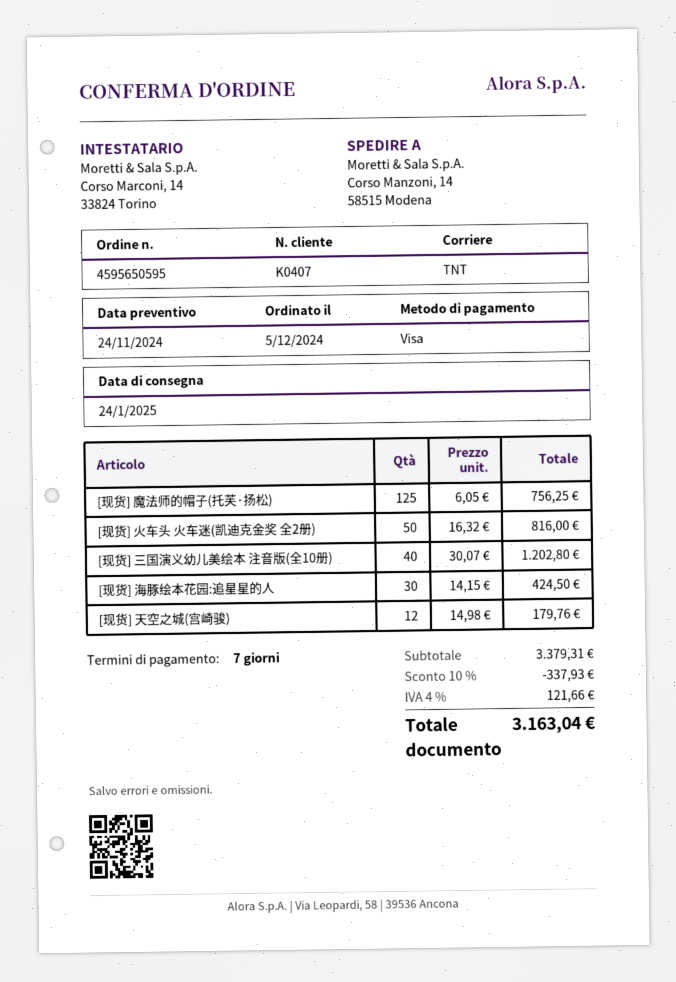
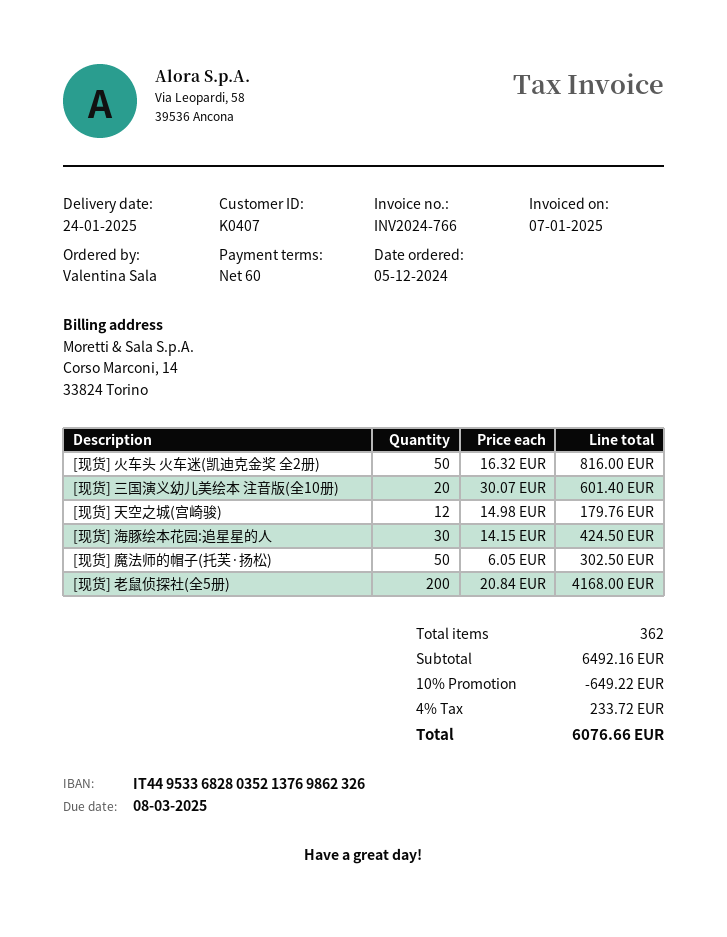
payment terms: 7 days -> 60 days
[现货] 魔法师的帽子(托芙·扬松): 125 x 6.05 = 756.25 -> 50 x 6.05 = 302.50
[现货] 三国演义幼儿美绘本 注音版(全10册): 40 x 30.07 = 1202.80 -> 20 x 30.07 = 601.40
[现货] 老鼠侦探社(全5册): none -> 200 x 20.84 = 4168.00
subtotal: 3379.31 -> 6492.16
discount: 10% = 337.93 -> 10% = 649.22
tax: 4% = 121.66 -> 4% = 233.72
total: 3163.04 -> 6076.66

